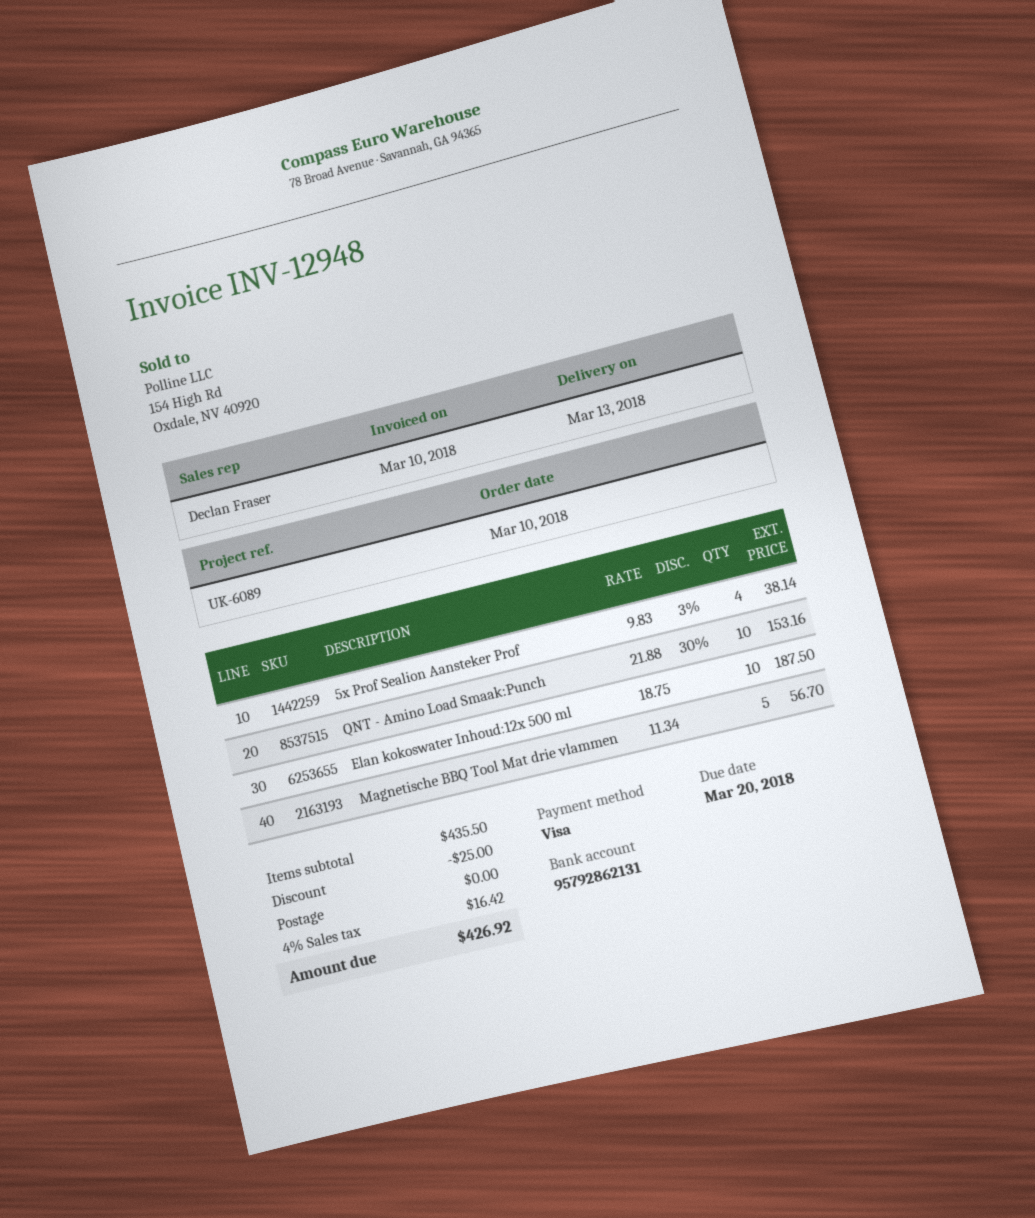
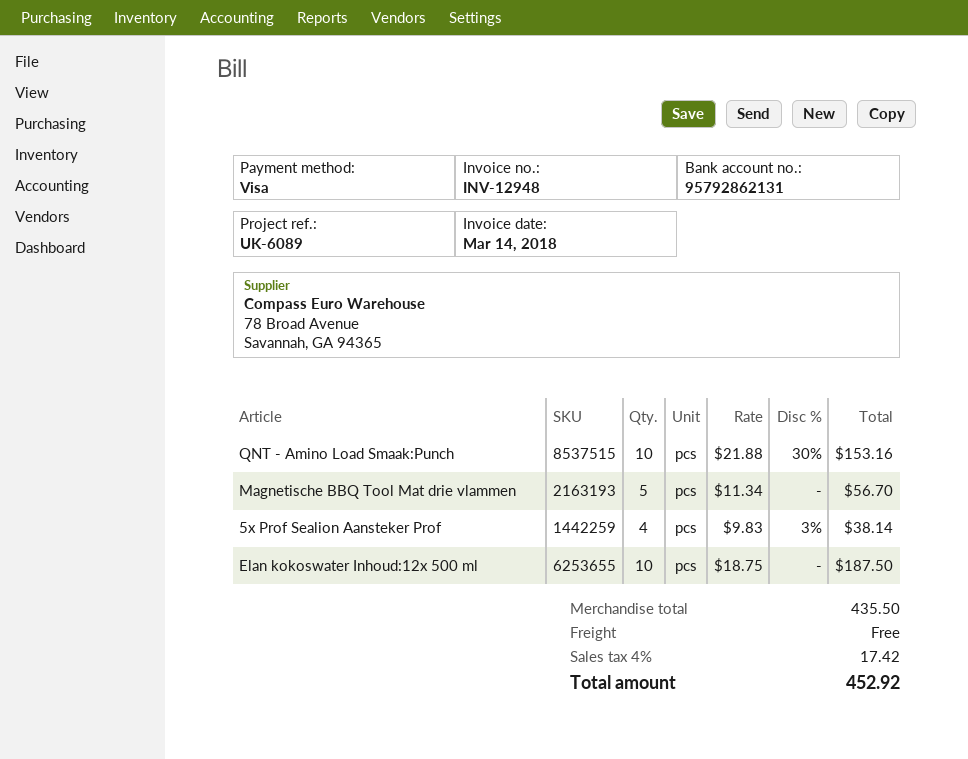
invoice date: 2018-03-10 -> 2018-03-14
discount: 25.00 -> none
tax: 4% = 16.42 -> 4% = 17.42
total: 426.92 -> 452.92

